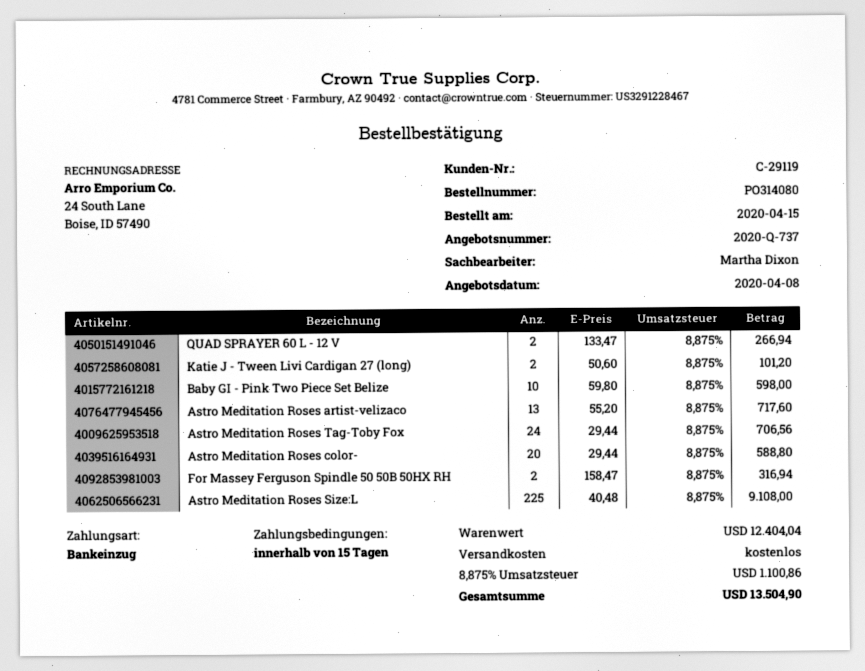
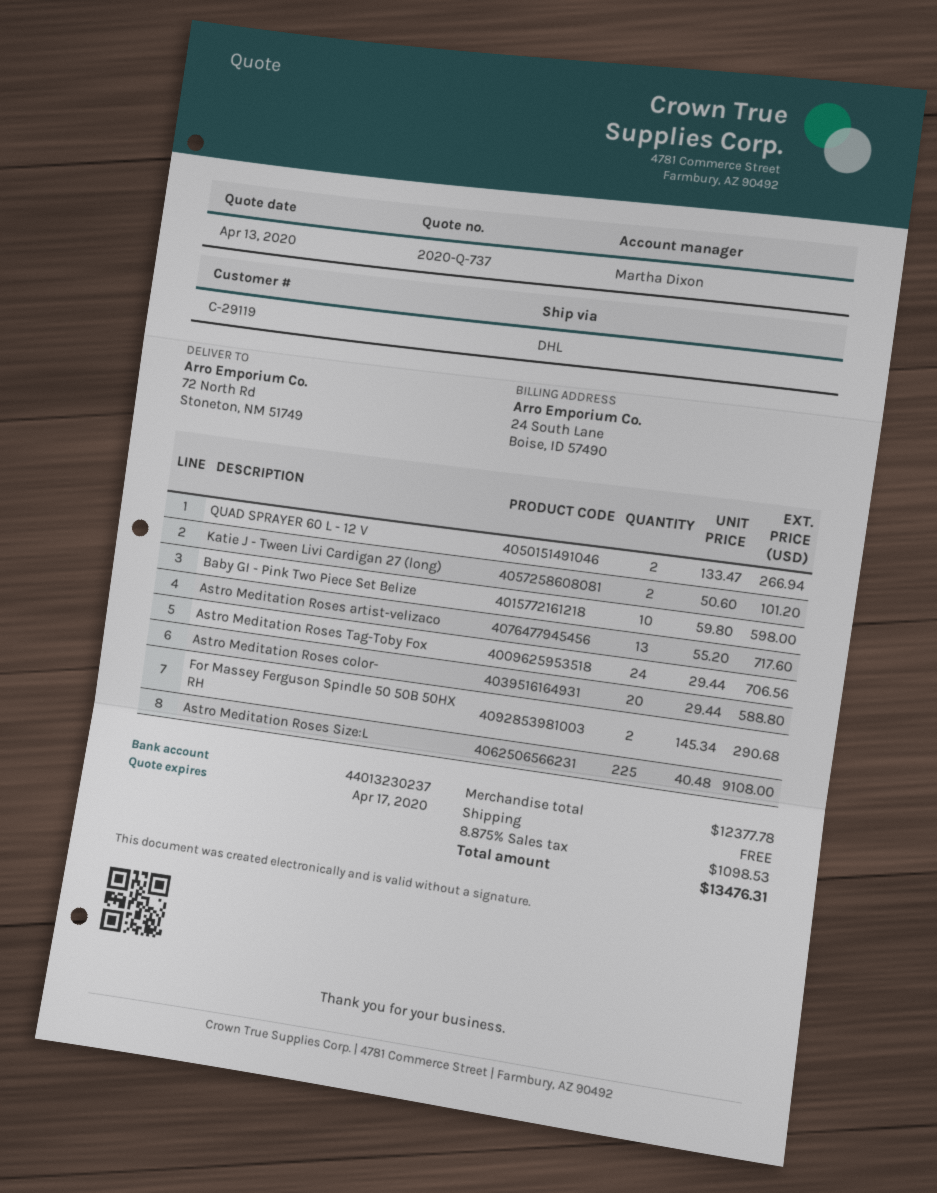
quote date: 2020-04-08 -> 2020-04-13
For Massey Ferguson Spindle 50 50B 50HX RH: 2 x 158.47 = 316.94 -> 2 x 145.34 = 290.68
subtotal: 12404.04 -> 12377.78
tax: 8.875% = 1100.86 -> 8.875% = 1098.53
total: 13504.90 -> 13476.31

